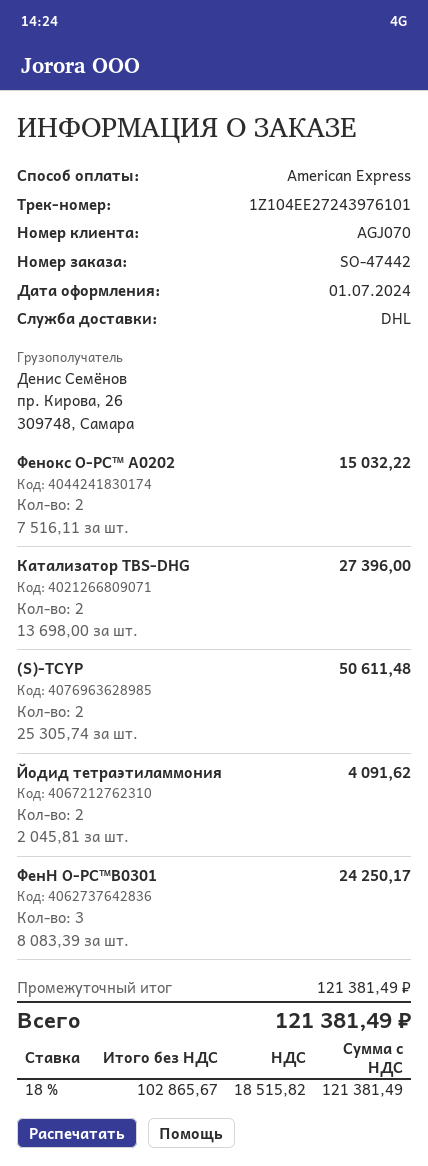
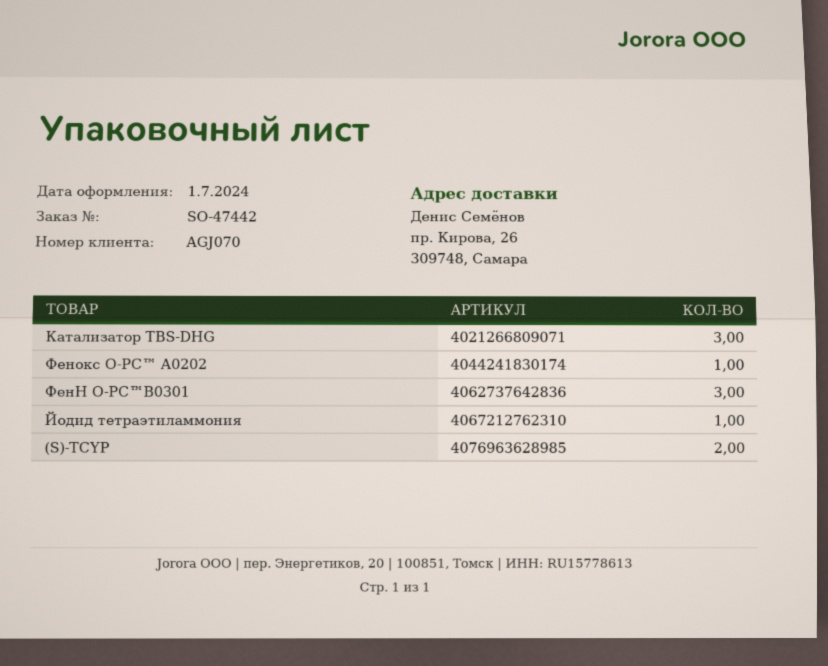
Фенокс O-PC™ A0202: 2 -> 1
Катализатор TBS-DHG: 2 -> 3
Йодид тетраэтиламмония: 2 -> 1

